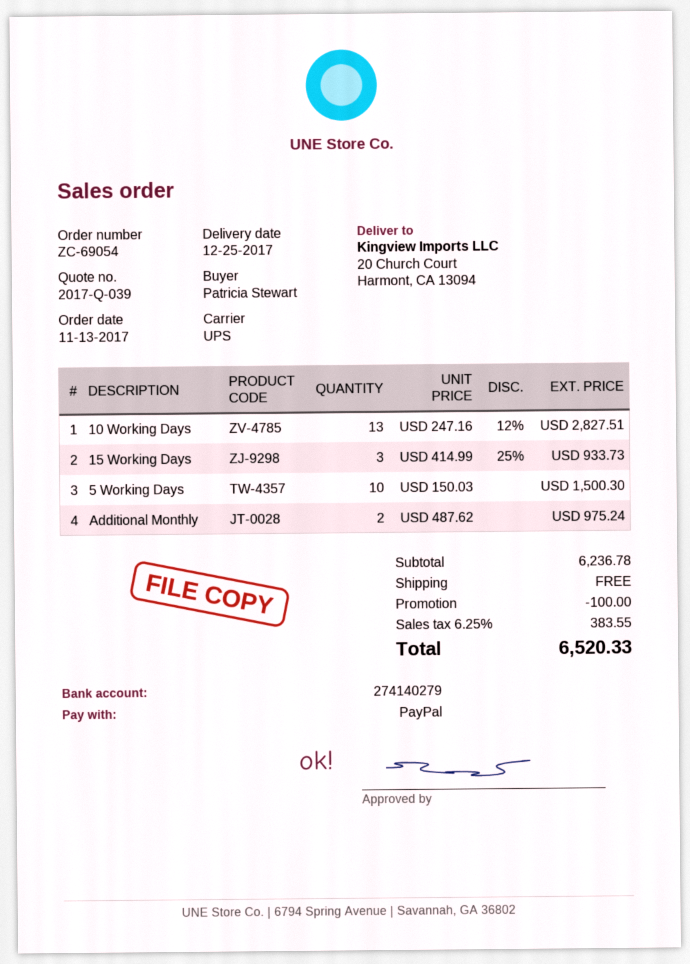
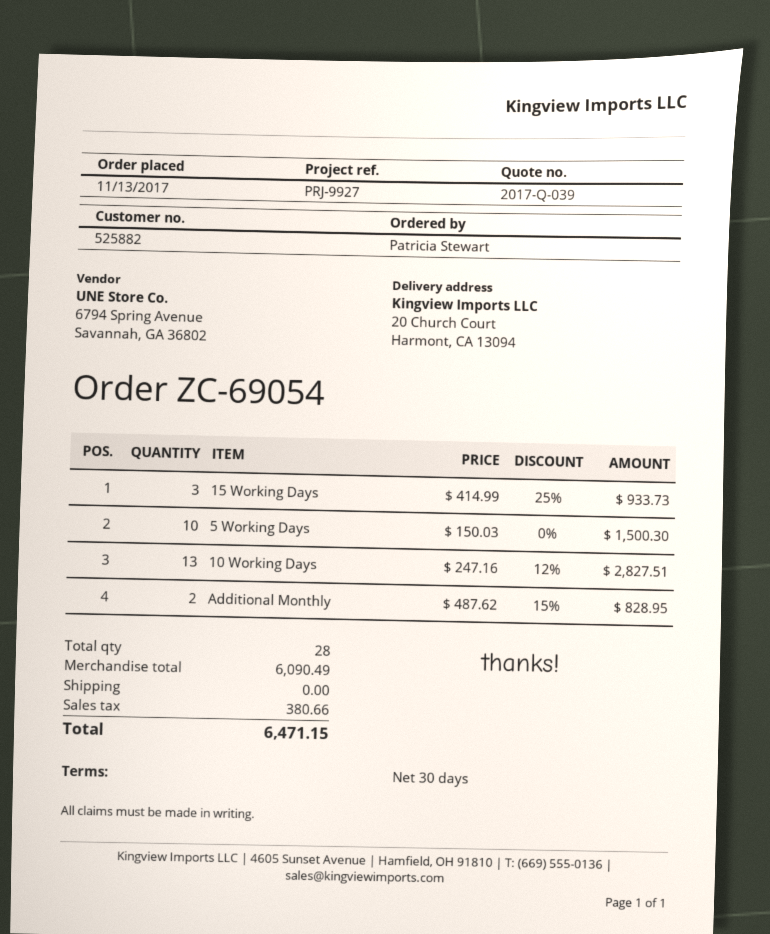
Additional Monthly: 2 x 487.62 = 975.24 -> 2 x 487.62 - 15% = 828.95
subtotal: 6236.78 -> 6090.49
discount: 100.00 -> none
tax: 383.55 -> 380.66
total: 6520.33 -> 6471.15

